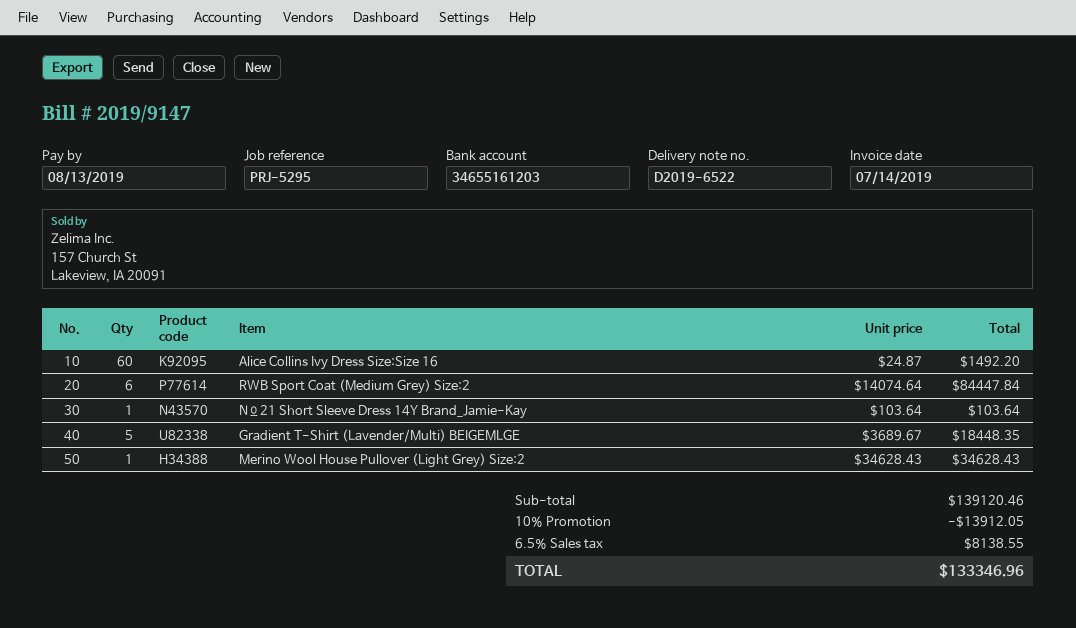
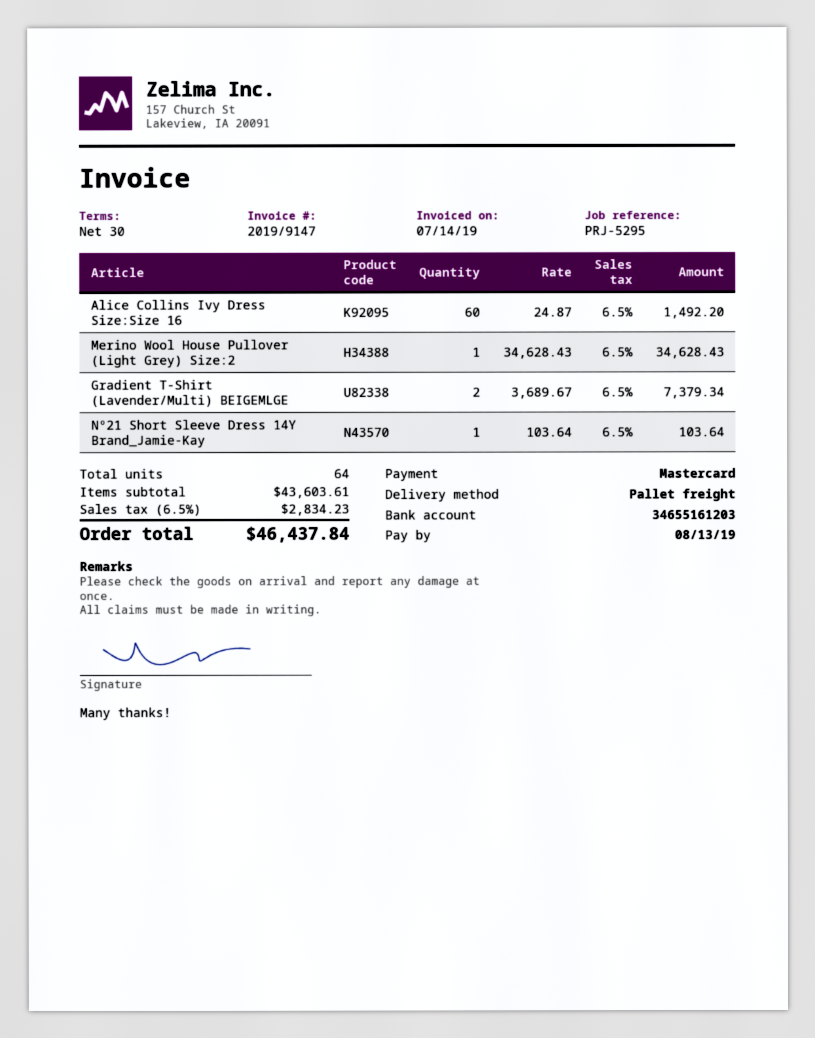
RWB Sport Coat (Medium Grey) Size:2: 6 x 14074.64 = 84447.84 -> none
Gradient T-Shirt (Lavender/Multi) BEIGEMLGE: 5 x 3689.67 = 18448.35 -> 2 x 3689.67 = 7379.34
subtotal: 139120.46 -> 43603.61
discount: 10% = 13912.05 -> none
tax: 6.5% = 8138.55 -> 6.5% = 2834.23
total: 133346.96 -> 46437.84

